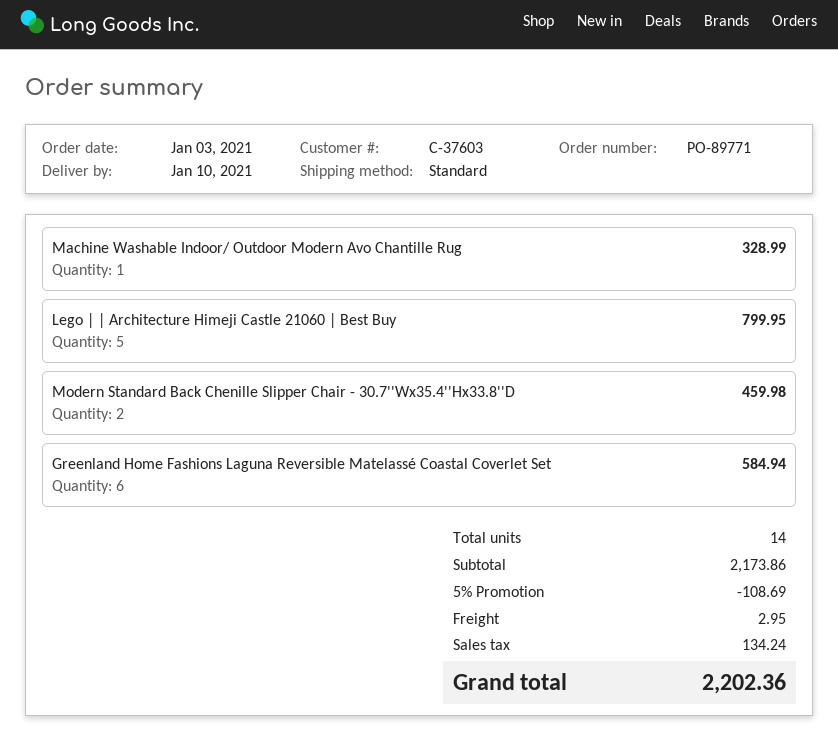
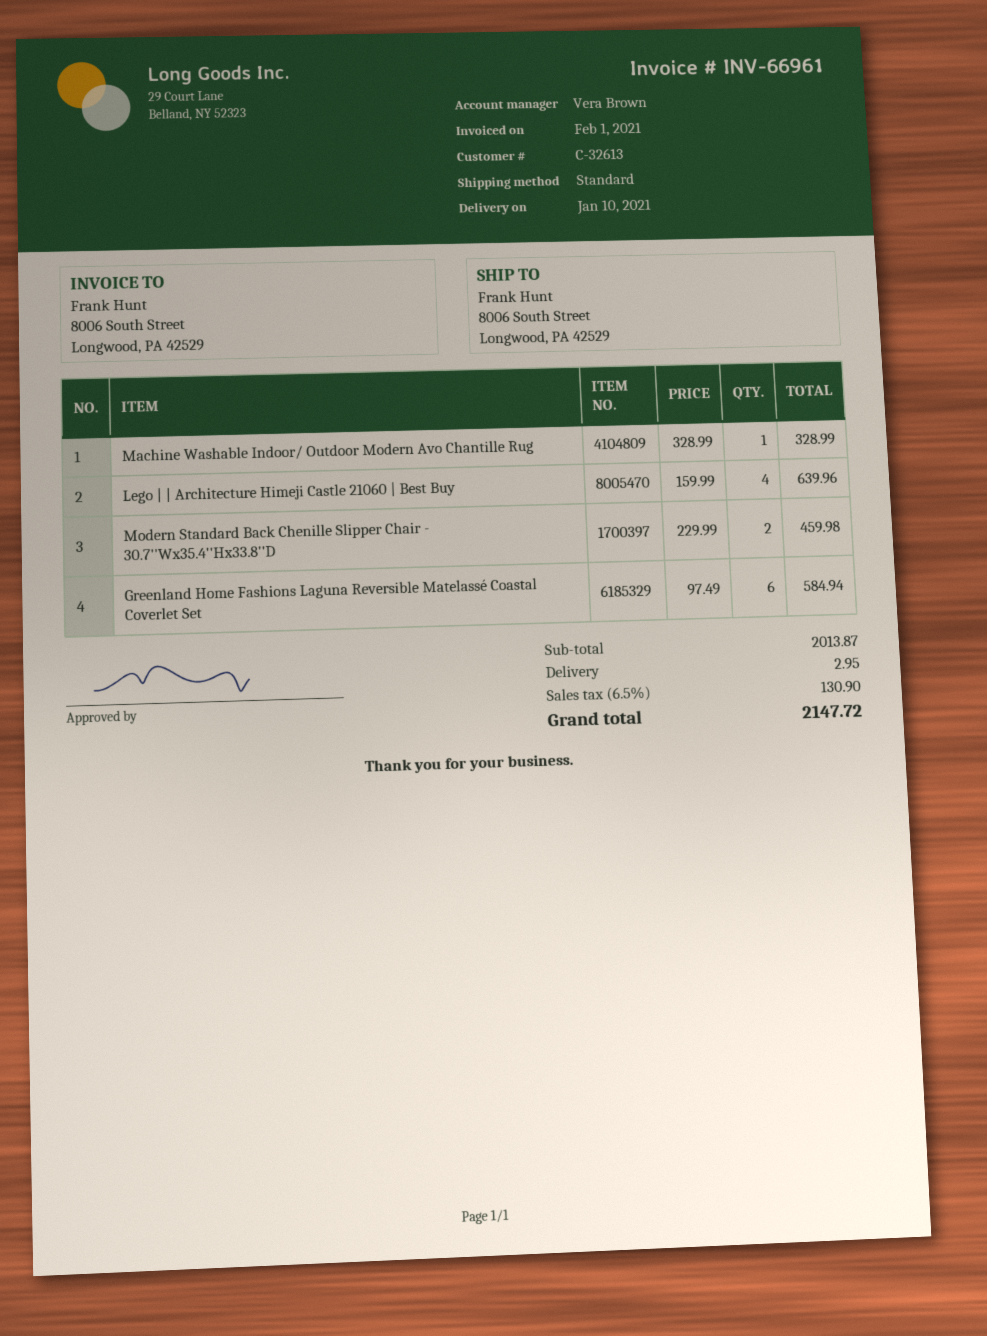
customer number: C-37603 -> C-32613
Lego | | Architecture Himeji Castle 21060 | Best Buy: 5 for 799.95 -> 4 for 639.96
subtotal: 2173.86 -> 2013.87
discount: 5% = 108.69 -> none
tax: 134.24 -> 130.90
total: 2202.36 -> 2147.72

